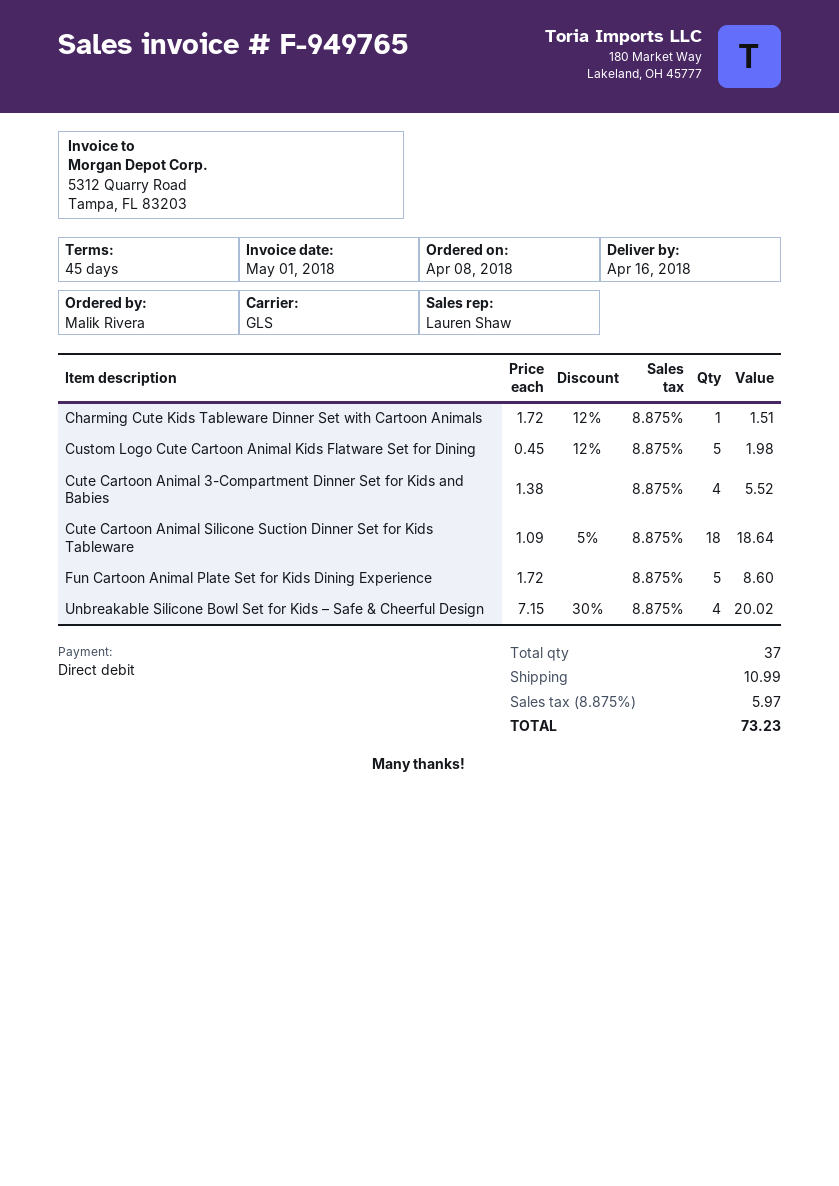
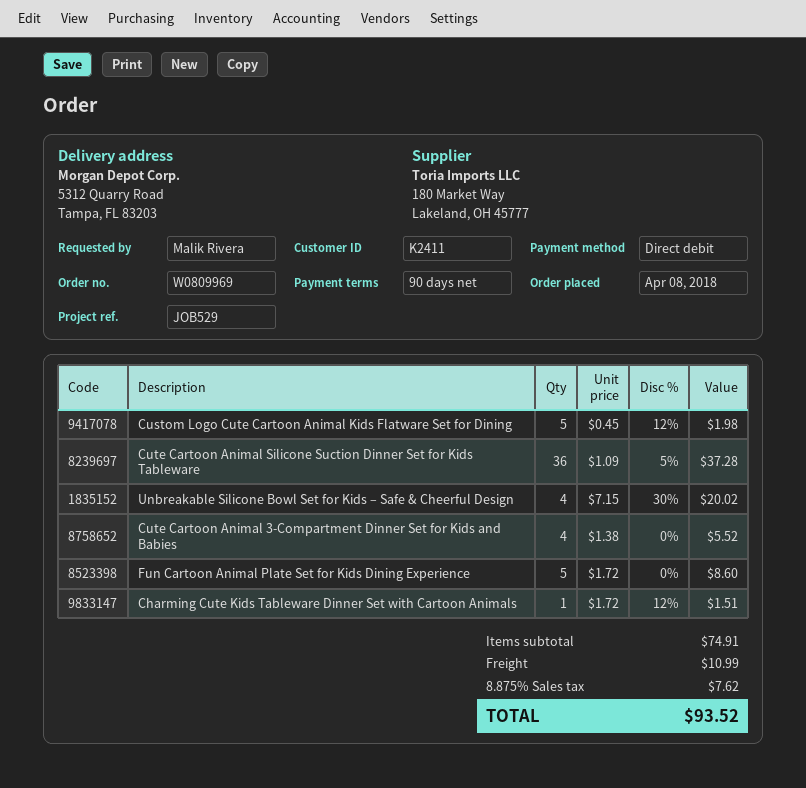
payment terms: 45 days -> 90 days
Cute Cartoon Animal Silicone Suction Dinner Set for Kids Tableware: 18 x 1.09 - 5% = 18.64 -> 36 x 1.09 - 5% = 37.28
tax: 8.875% = 5.97 -> 8.875% = 7.62
total: 73.23 -> 93.52

